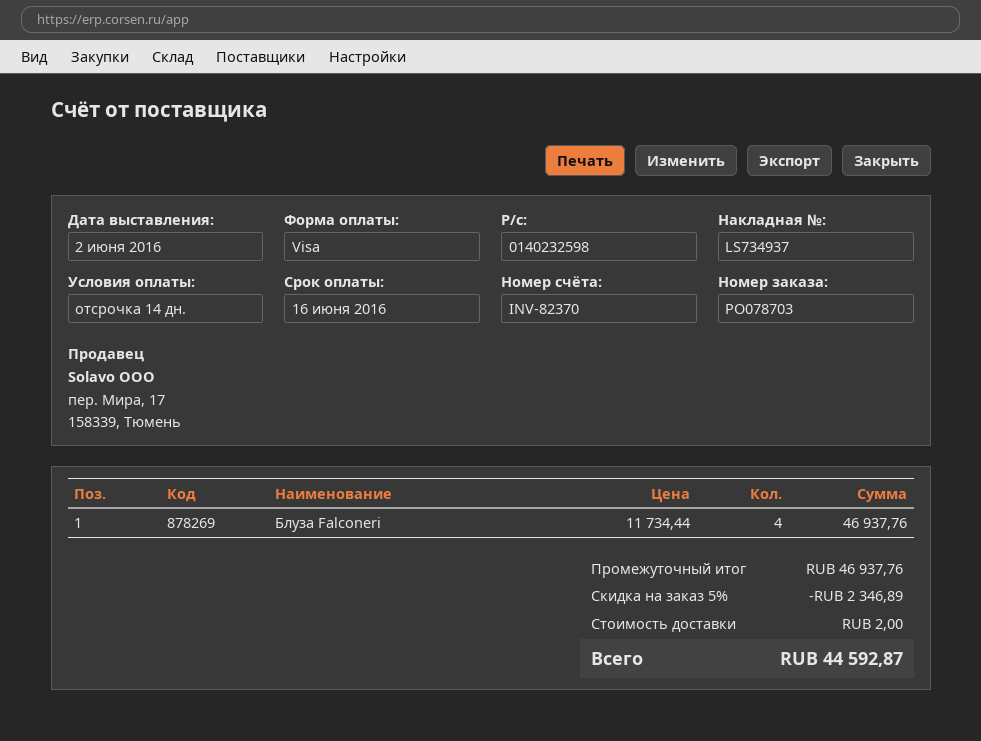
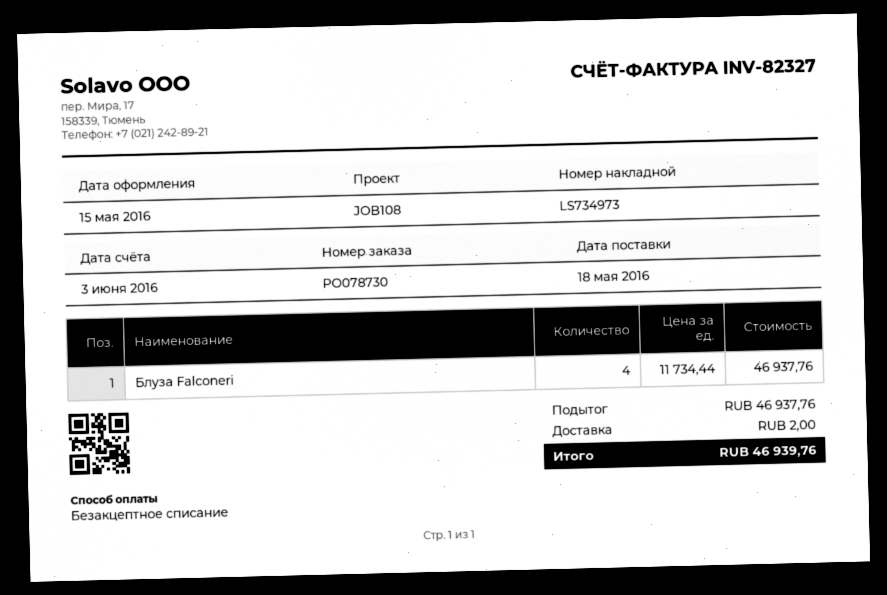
order number: PO078703 -> PO078730
delivery note number: LS734937 -> LS734973
invoice number: INV-82370 -> INV-82327
invoice date: 2016-06-02 -> 2016-06-03
payment method: Visa -> direct debit
discount: 5% = 2346.89 -> none
total: 44592.87 -> 46939.76

